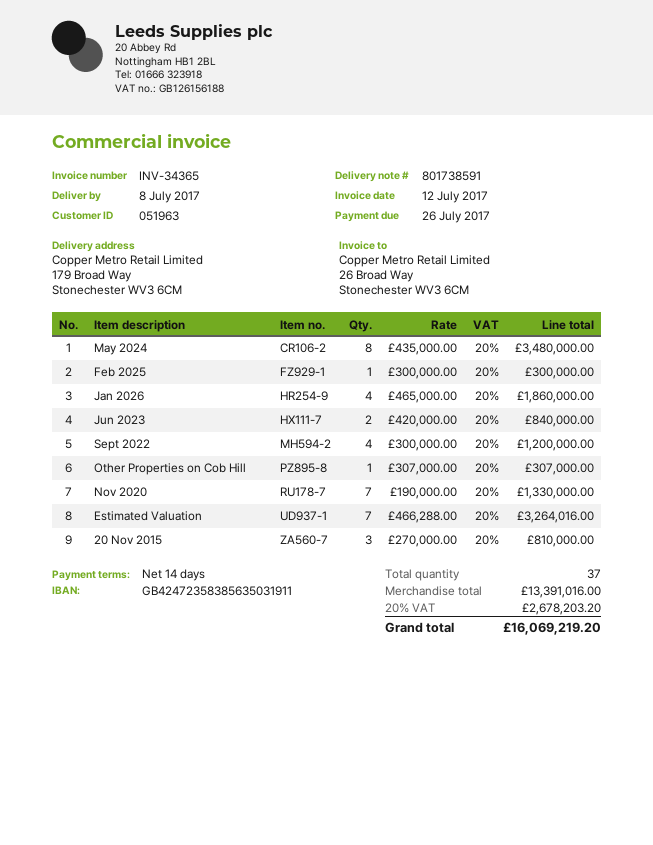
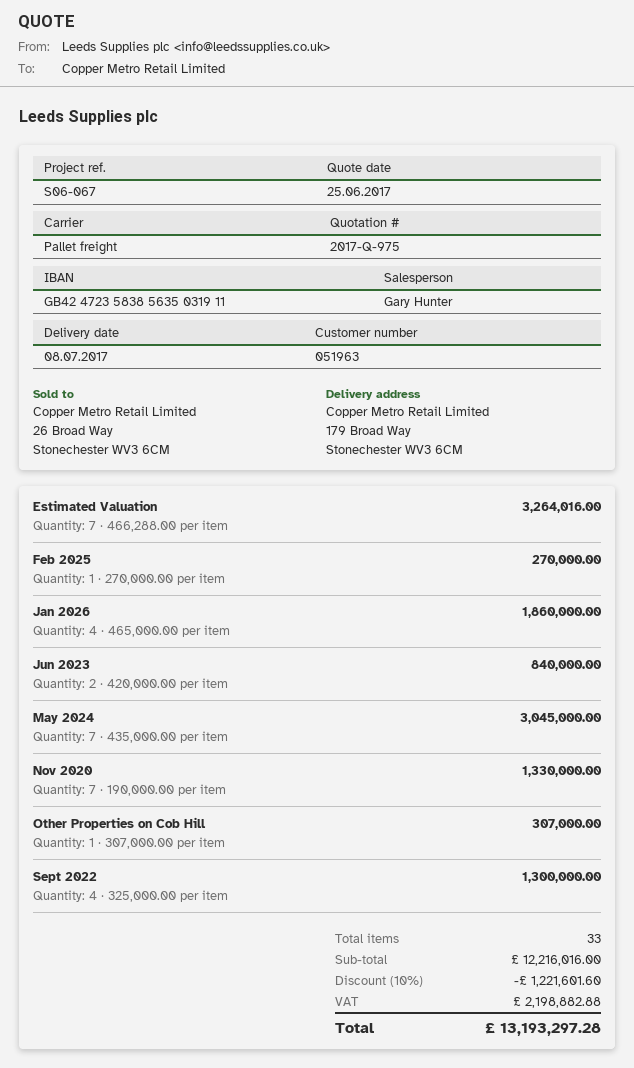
May 2024: 8 x 435000.00 = 3480000.00 -> 7 x 435000.00 = 3045000.00
Feb 2025: 1 x 300000.00 = 300000.00 -> 1 x 270000.00 = 270000.00
Sept 2022: 4 x 300000.00 = 1200000.00 -> 4 x 325000.00 = 1300000.00
20 Nov 2015: 3 x 270000.00 = 810000.00 -> none
total quantity: 37 -> 33
subtotal: 13391016.00 -> 12216016.00
discount: none -> 10% = 1221601.60
tax: 2678203.20 -> 2198882.88
total: 16069219.20 -> 13193297.28

